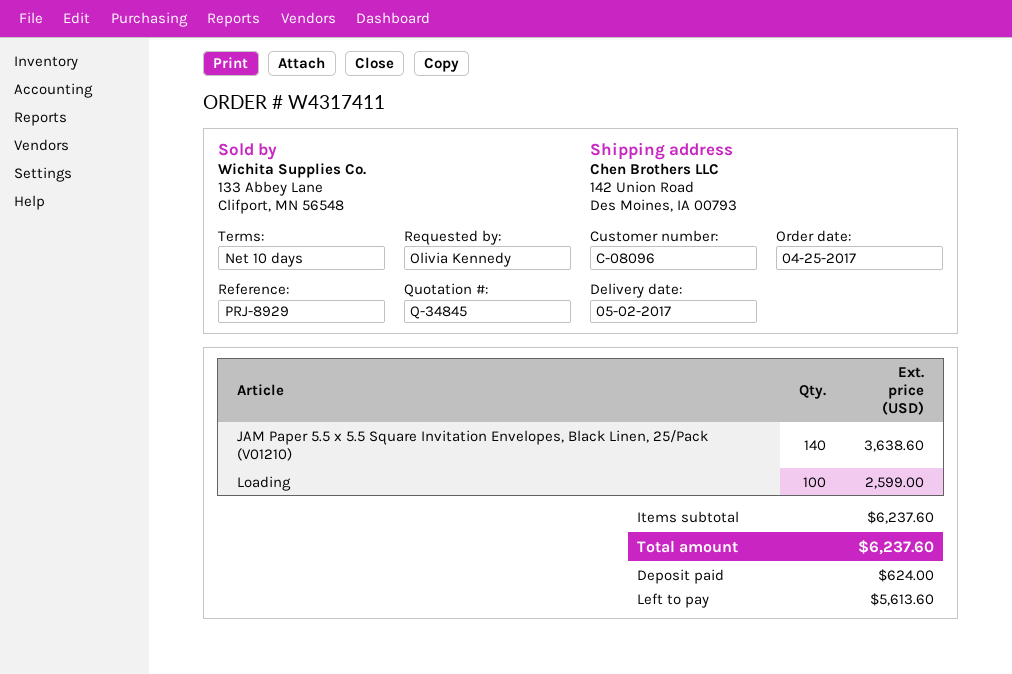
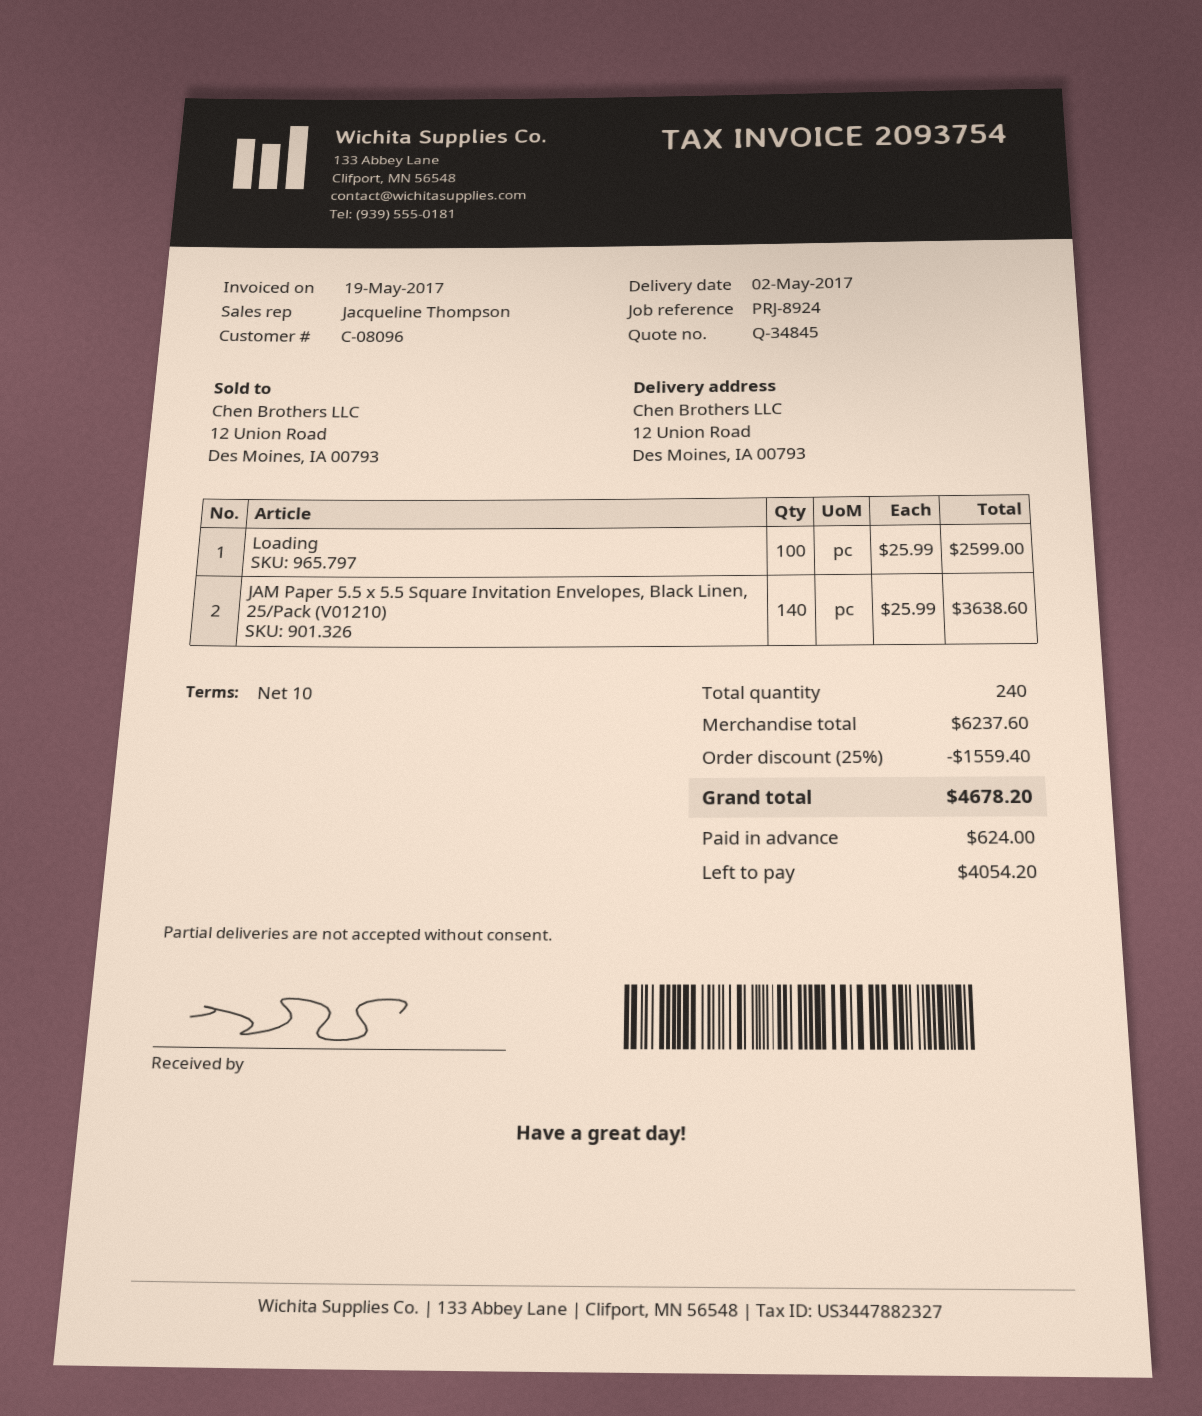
reference: PRJ-8929 -> PRJ-8924
ship to: 142 Union Road, Des Moines, IA 00793 -> 12 Union Road, Des Moines, IA 00793
discount: none -> 25% = 1559.40
total: 6237.60 -> 4678.20
balance: 5613.60 -> 4054.20

